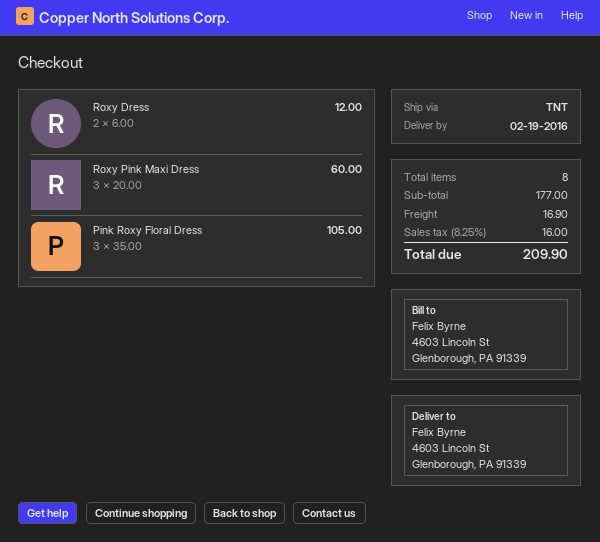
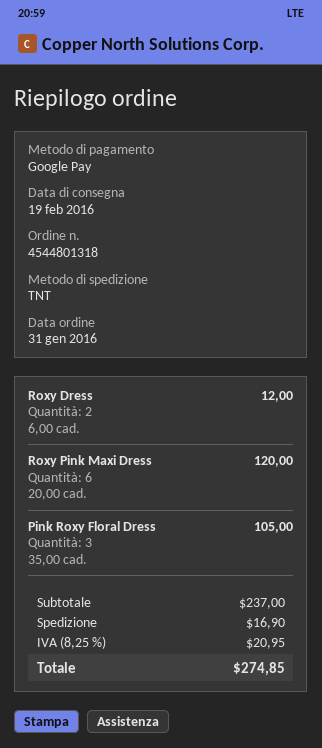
Roxy Pink Maxi Dress: 3 x 20.00 = 60.00 -> 6 x 20.00 = 120.00
subtotal: 177.00 -> 237.00
tax: 8.25% = 16.00 -> 8.25% = 20.95
total: 209.90 -> 274.85

